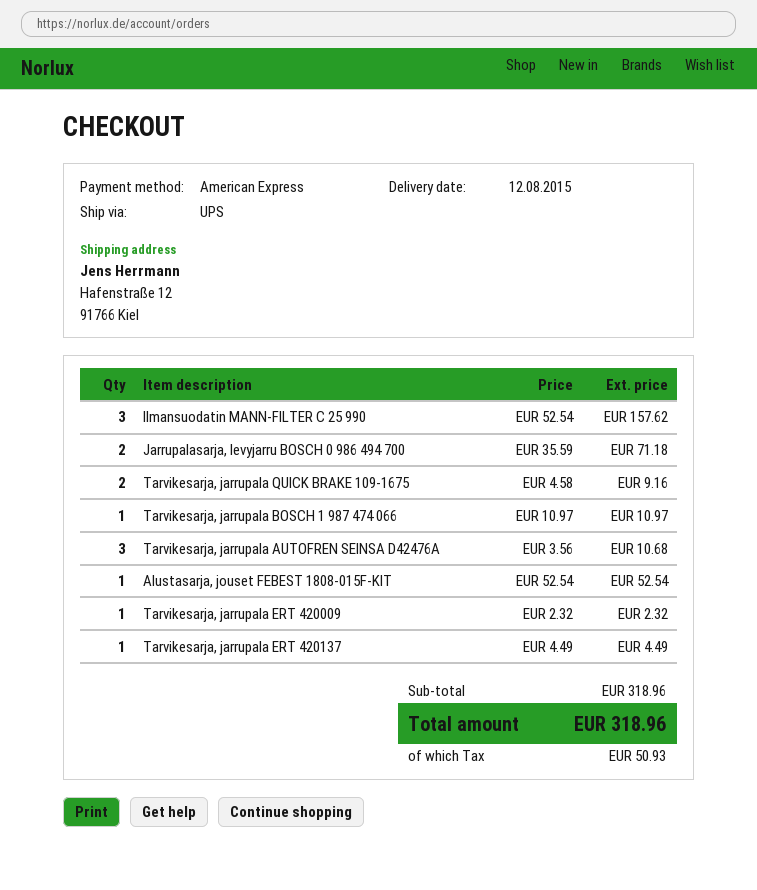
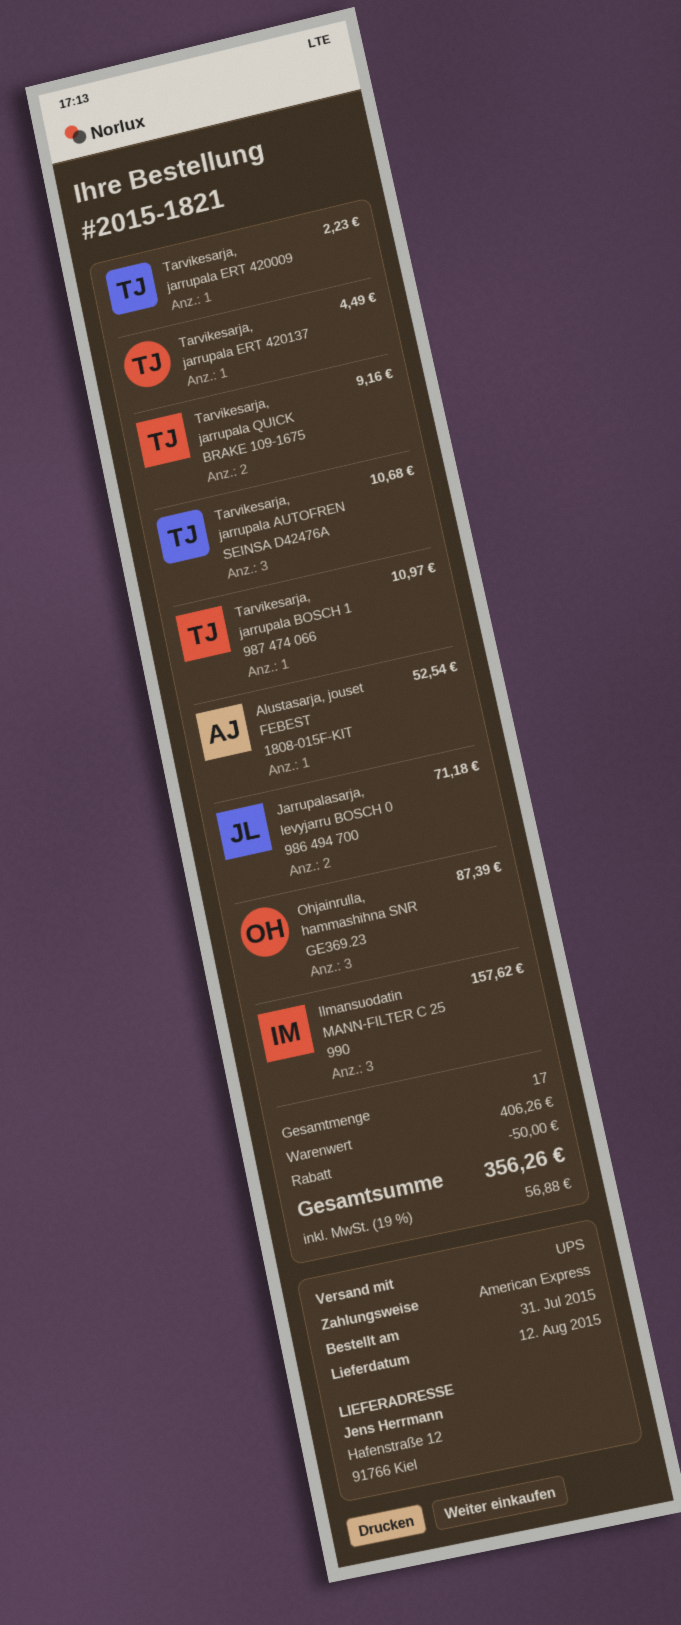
Tarvikesarja, jarrupala ERT 420009: 1 for 2.32 -> 1 for 2.23
Ohjainrulla, hammashihna SNR GE369.23: none -> 3 for 87.39
subtotal: 318.96 -> 406.26
discount: none -> 50.00
tax: 50.93 -> 56.88
total: 318.96 -> 356.26

